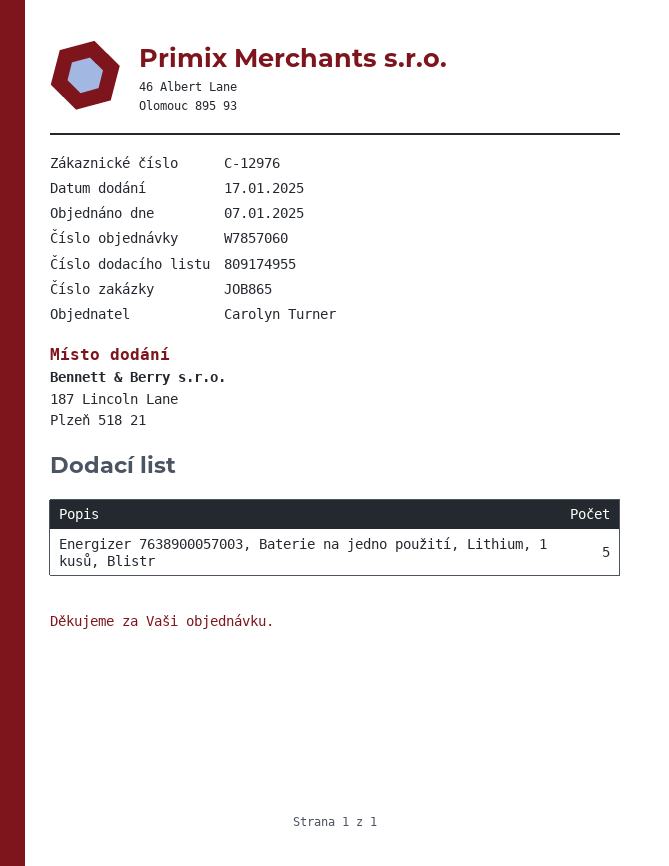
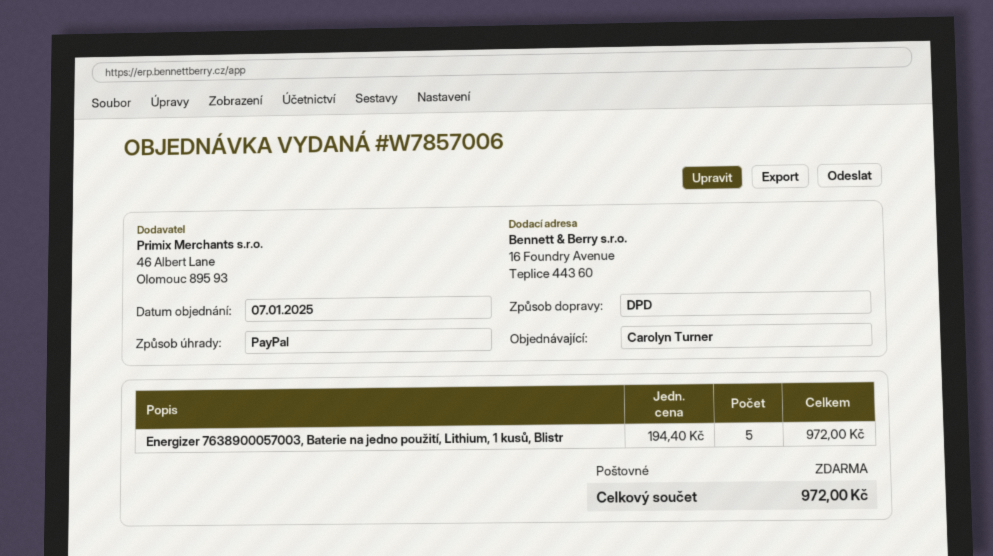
order number: W7857060 -> W7857006
ship to: 187 Lincoln Lane, Plzeň 518 21 -> 16 Foundry Avenue, Teplice 443 60

